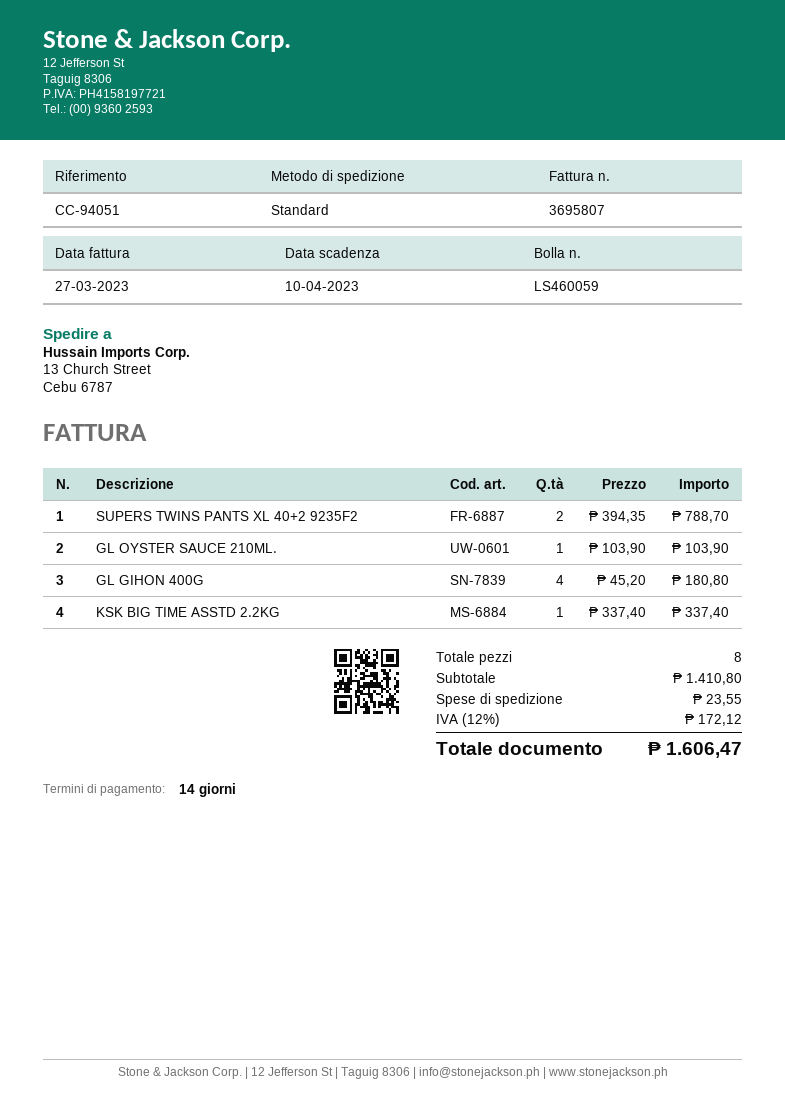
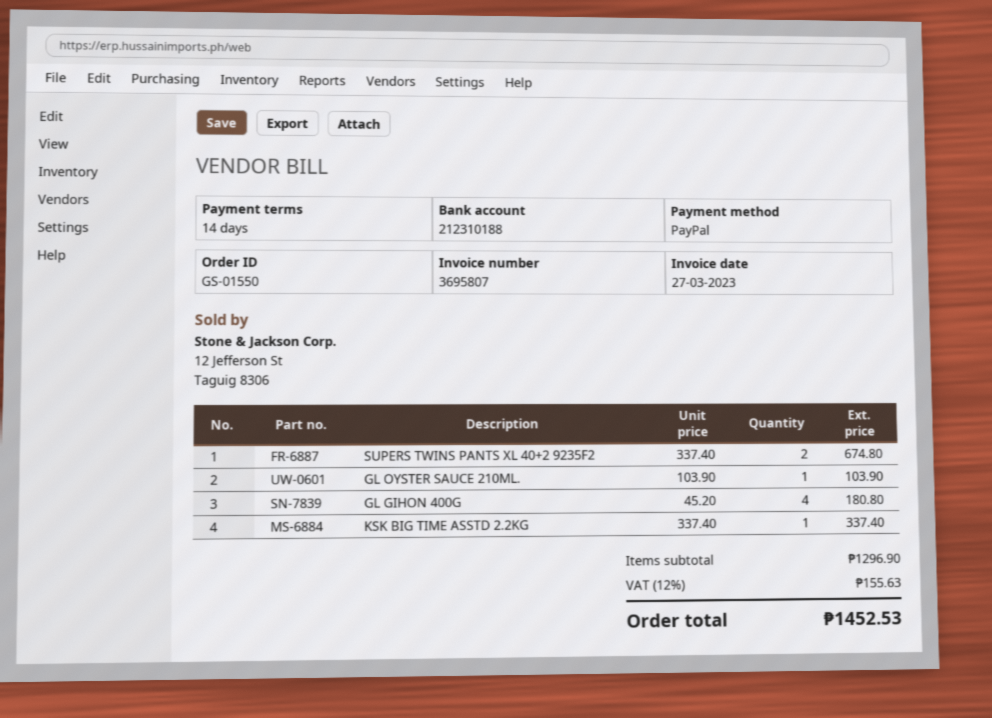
SUPERS TWINS PANTS XL 40+2 9235F2: 2 x 394.35 = 788.70 -> 2 x 337.40 = 674.80
subtotal: 1410.80 -> 1296.90
shipping: 23.55 -> none
tax: 12% = 172.12 -> 12% = 155.63
total: 1606.47 -> 1452.53

